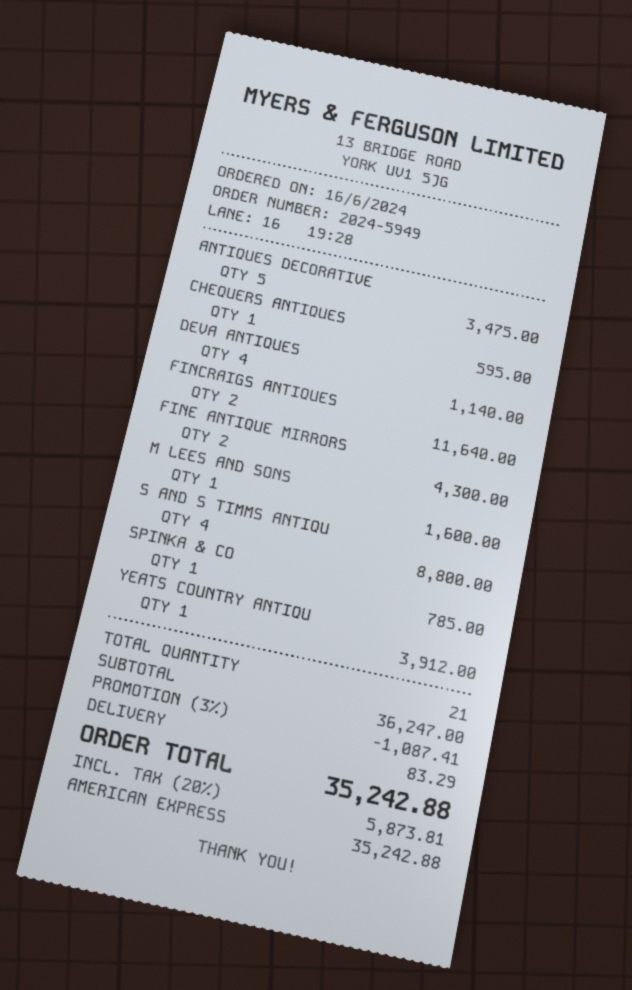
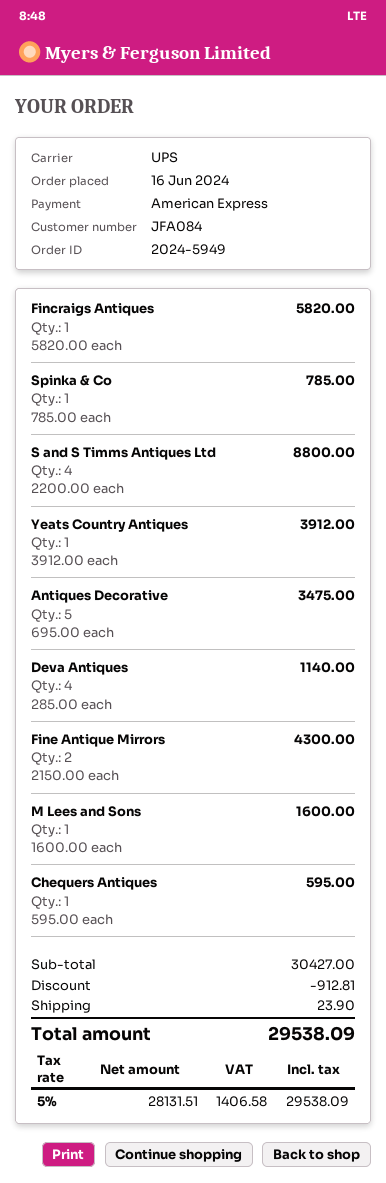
FINCRAIGS ANTIQUES: 2 for 11640.00 -> 1 for 5820.00
subtotal: 36247.00 -> 30427.00
discount: 1087.41 -> 912.81
shipping: 83.29 -> 23.90
tax: 20% = 5873.81 -> 5% = 1406.58
total: 35242.88 -> 29538.09

